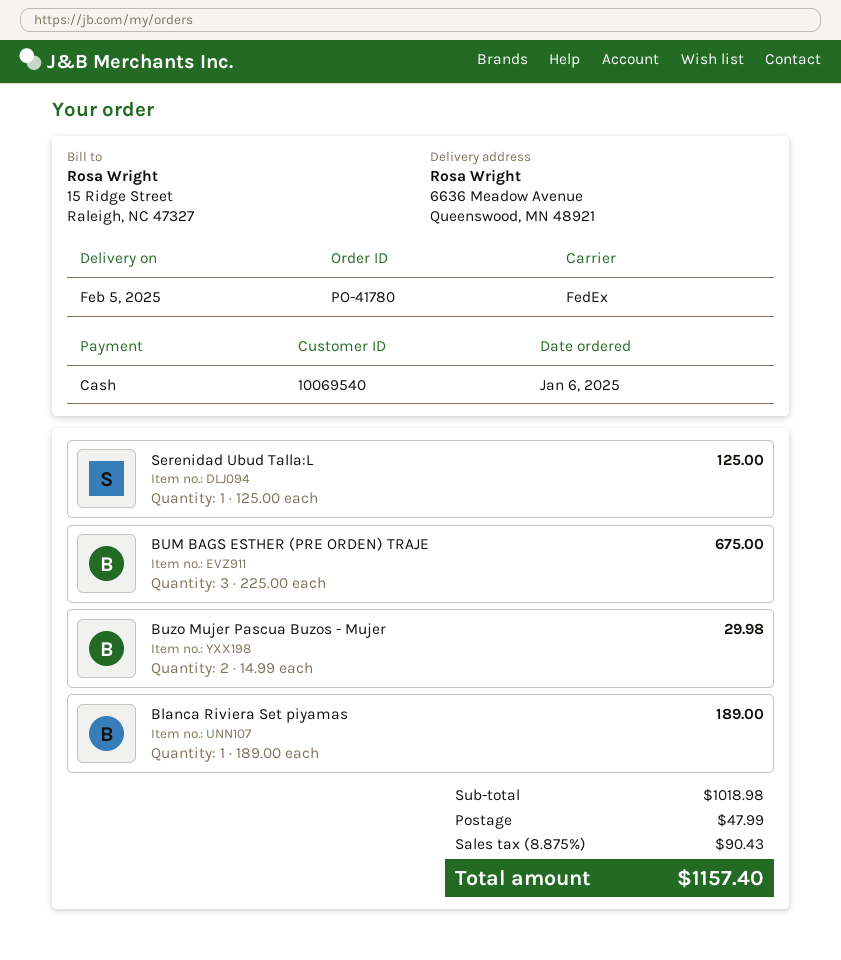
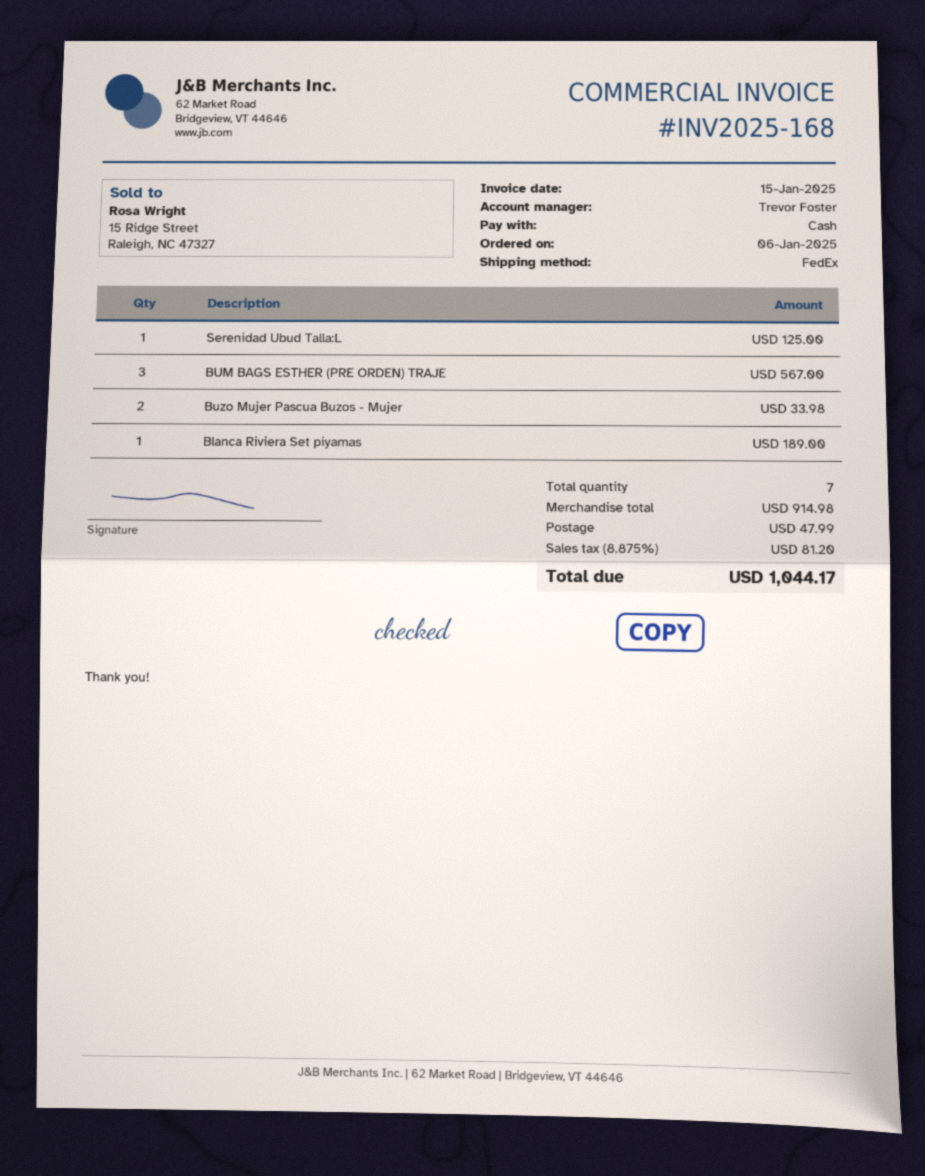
BUM BAGS ESTHER (PRE ORDEN) TRAJE: 3 for 675.00 -> 3 for 567.00
Buzo Mujer Pascua Buzos - Mujer: 2 for 29.98 -> 2 for 33.98
subtotal: 1018.98 -> 914.98
tax: 8.875% = 90.43 -> 8.875% = 81.20
total: 1157.40 -> 1044.17

